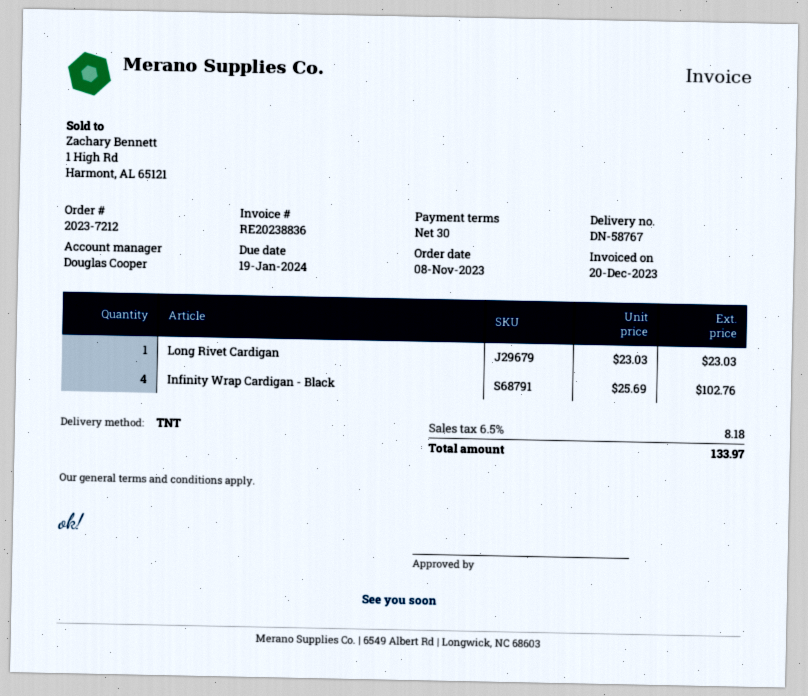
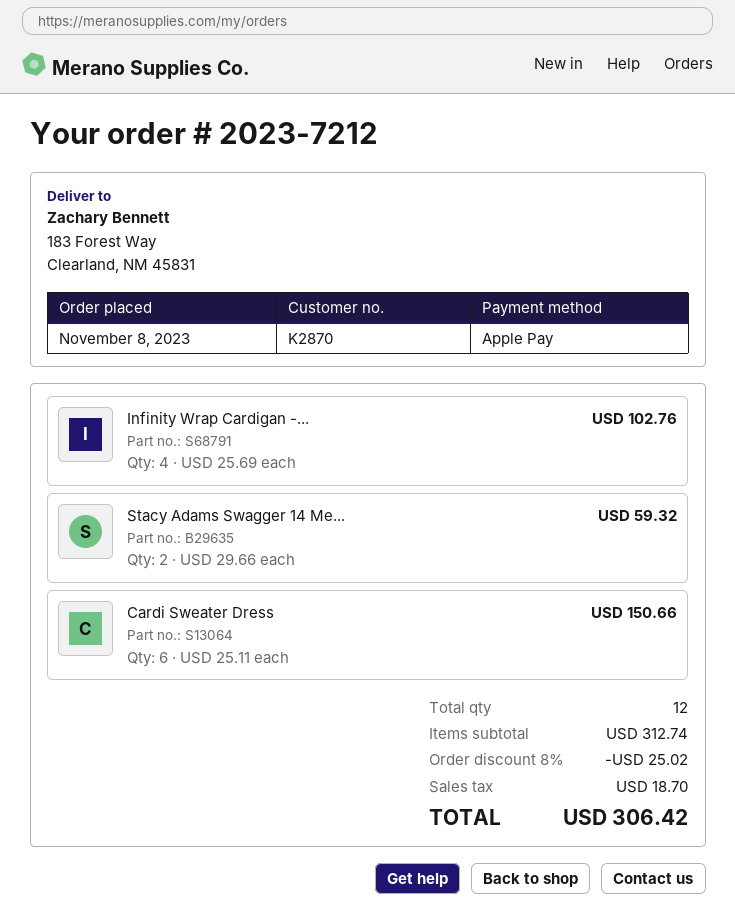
Long Rivet Cardigan: 1 x 23.03 = 23.03 -> none
Stacy Adams Swagger 14 Me...: none -> 2 x 29.66 = 59.32
Cardi Sweater Dress: none -> 6 x 25.11 = 150.66
discount: none -> 8% = 25.02
tax: 8.18 -> 18.70
total: 133.97 -> 306.42

